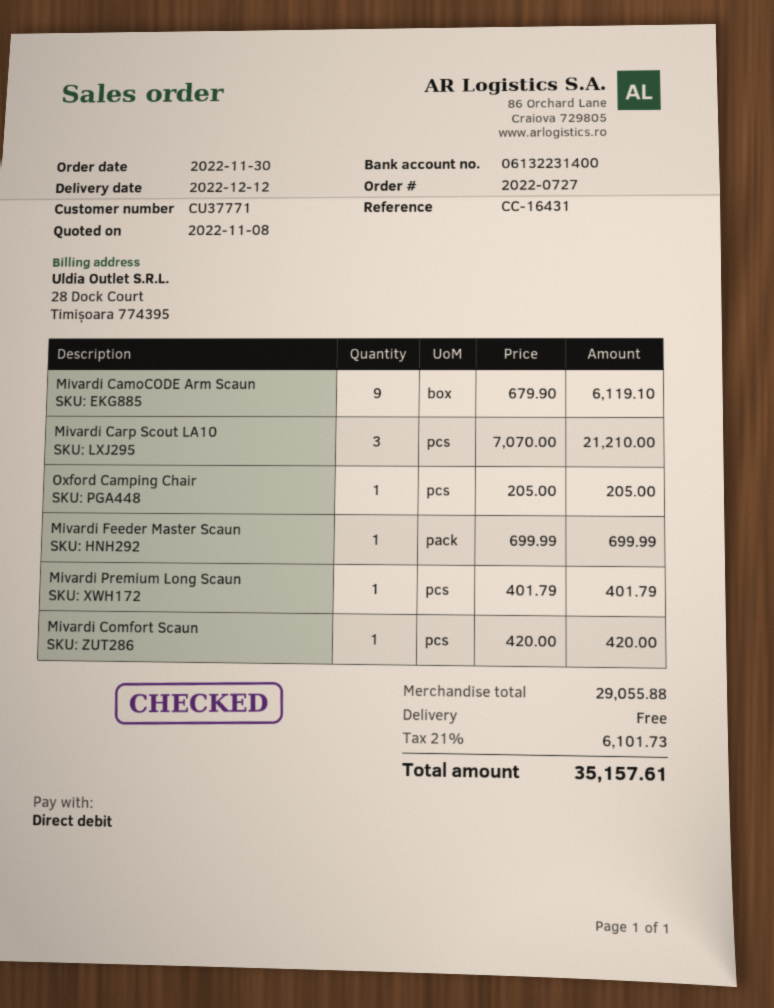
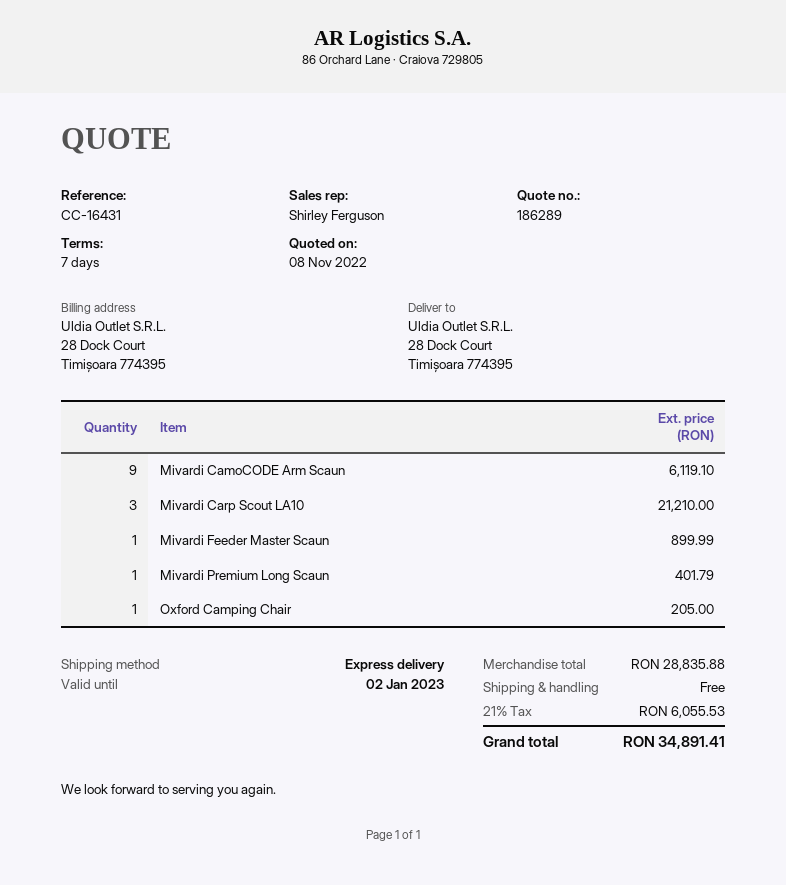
Mivardi Feeder Master Scaun: 1 for 699.99 -> 1 for 899.99
Mivardi Comfort Scaun: 1 for 420.00 -> none
subtotal: 29055.88 -> 28835.88
tax: 21% = 6101.73 -> 21% = 6055.53
total: 35157.61 -> 34891.41

